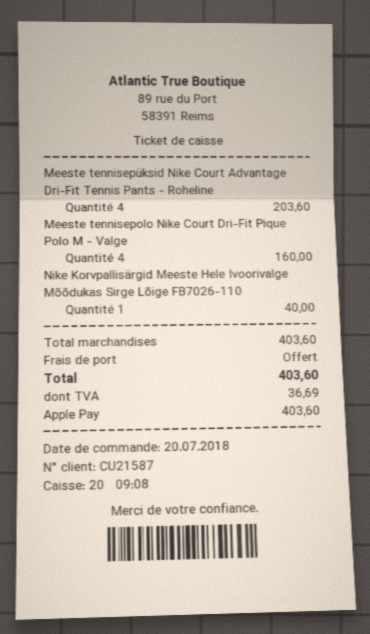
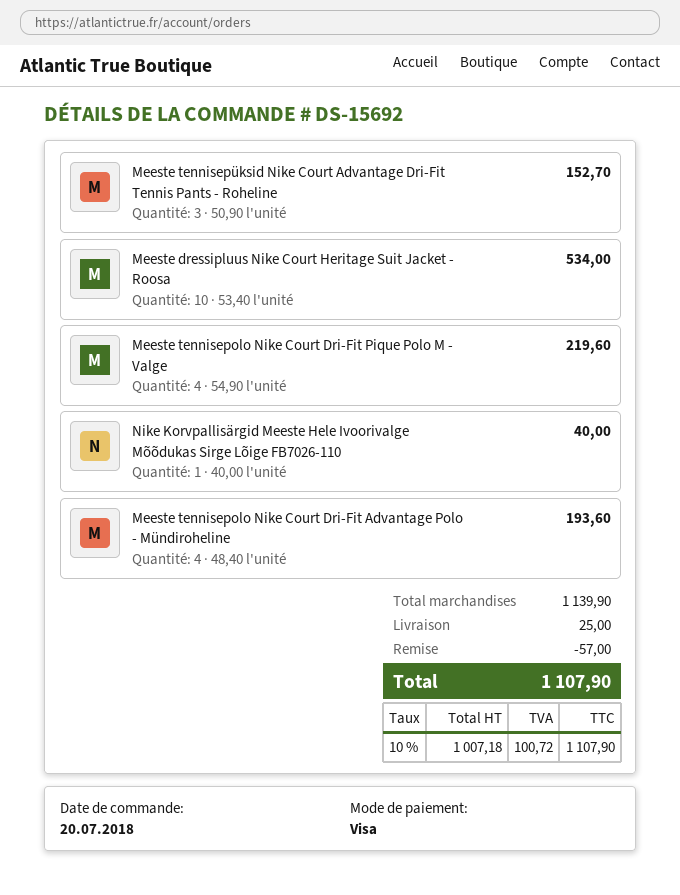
payment method: Apple Pay -> Visa
Meeste tennisepüksid Nike Court Advantage Dri-Fit Tennis Pants - Roheline: 4 for 203.60 -> 3 for 152.70
Meeste tennisepolo Nike Court Dri-Fit Pique Polo M - Valge: 4 for 160.00 -> 4 for 219.60
Meeste dressipluus Nike Court Heritage Suit Jacket - Roosa: none -> 10 for 534.00
Meeste tennisepolo Nike Court Dri-Fit Advantage Polo - Mündiroheline: none -> 4 for 193.60
subtotal: 403.60 -> 1139.90
discount: none -> 57.00
shipping: 0.00 -> 25.00
tax: 36.69 -> 100.72
total: 403.60 -> 1107.90

